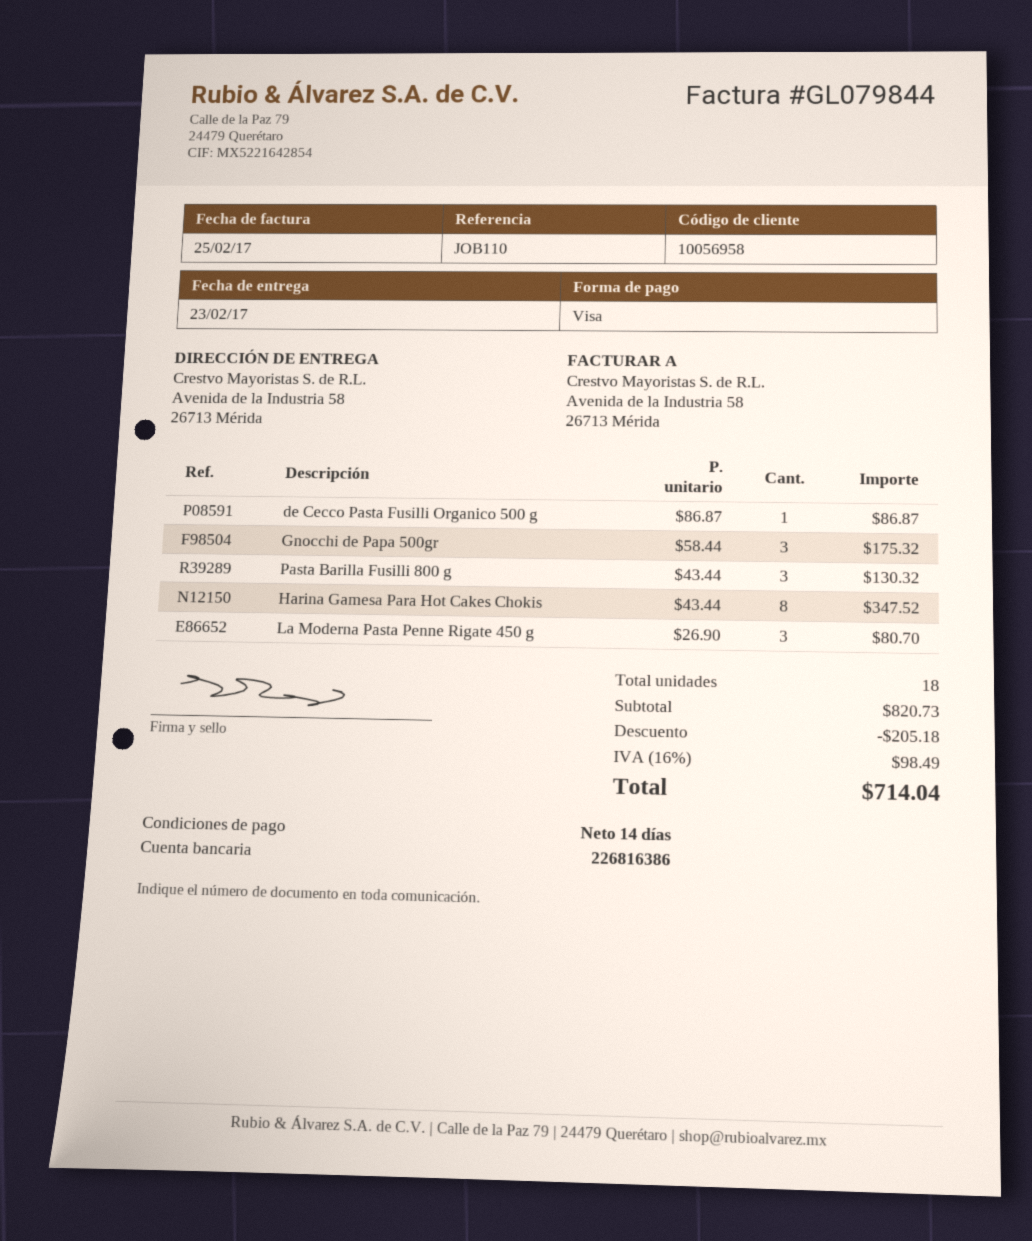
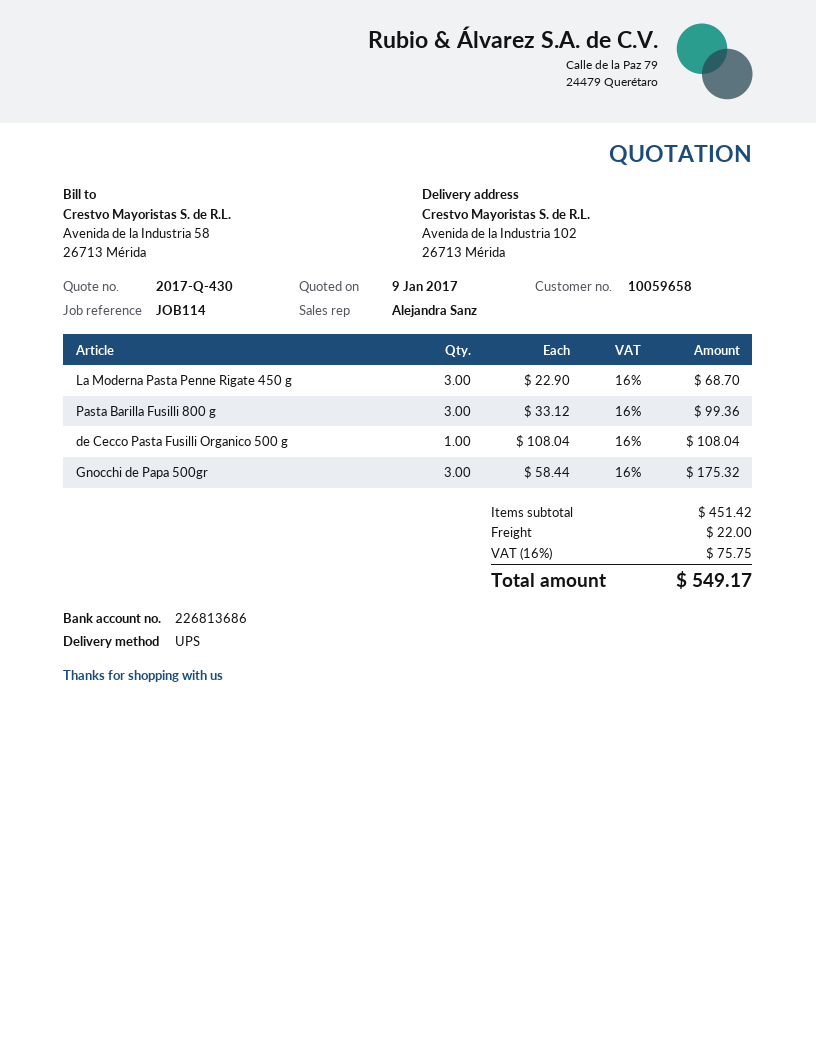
customer number: 10056958 -> 10059658
reference: JOB110 -> JOB114
bank account: 226816386 -> 226813686
ship to: Avenida de la Industria 58, 26713 Mérida -> Avenida de la Industria 102, 26713 Mérida
de Cecco Pasta Fusilli Organico 500 g: 1 x 86.87 = 86.87 -> 1 x 108.04 = 108.04
Pasta Barilla Fusilli 800 g: 3 x 43.44 = 130.32 -> 3 x 33.12 = 99.36
Harina Gamesa Para Hot Cakes Chokis: 8 x 43.44 = 347.52 -> none
La Moderna Pasta Penne Rigate 450 g: 3 x 26.90 = 80.70 -> 3 x 22.90 = 68.70
subtotal: 820.73 -> 451.42
discount: 205.18 -> none
shipping: none -> 22.00
tax: 16% = 98.49 -> 16% = 75.75
total: 714.04 -> 549.17

